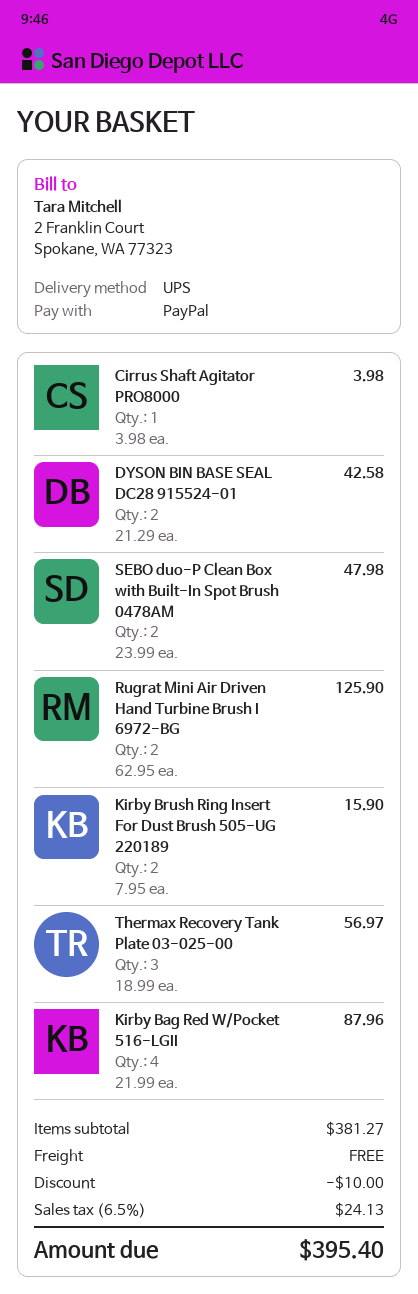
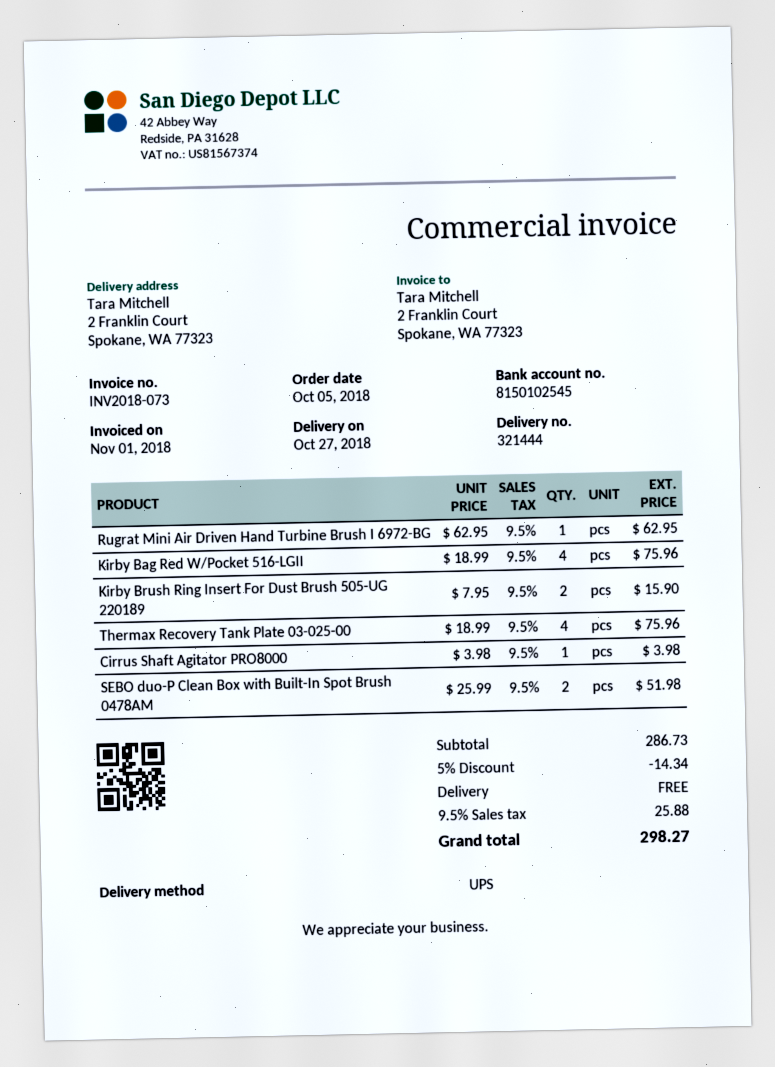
DYSON BIN BASE SEAL DC28 915524-01: 2 x 21.29 = 42.58 -> none
SEBO duo-P Clean Box with Built-In Spot Brush 0478AM: 2 x 23.99 = 47.98 -> 2 x 25.99 = 51.98
Rugrat Mini Air Driven Hand Turbine Brush I 6972-BG: 2 x 62.95 = 125.90 -> 1 x 62.95 = 62.95
Thermax Recovery Tank Plate 03-025-00: 3 x 18.99 = 56.97 -> 4 x 18.99 = 75.96
Kirby Bag Red W/Pocket 516-LGII: 4 x 21.99 = 87.96 -> 4 x 18.99 = 75.96
subtotal: 381.27 -> 286.73
discount: 10.00 -> 14.34
tax: 6.5% = 24.13 -> 9.5% = 25.88
total: 395.40 -> 298.27

